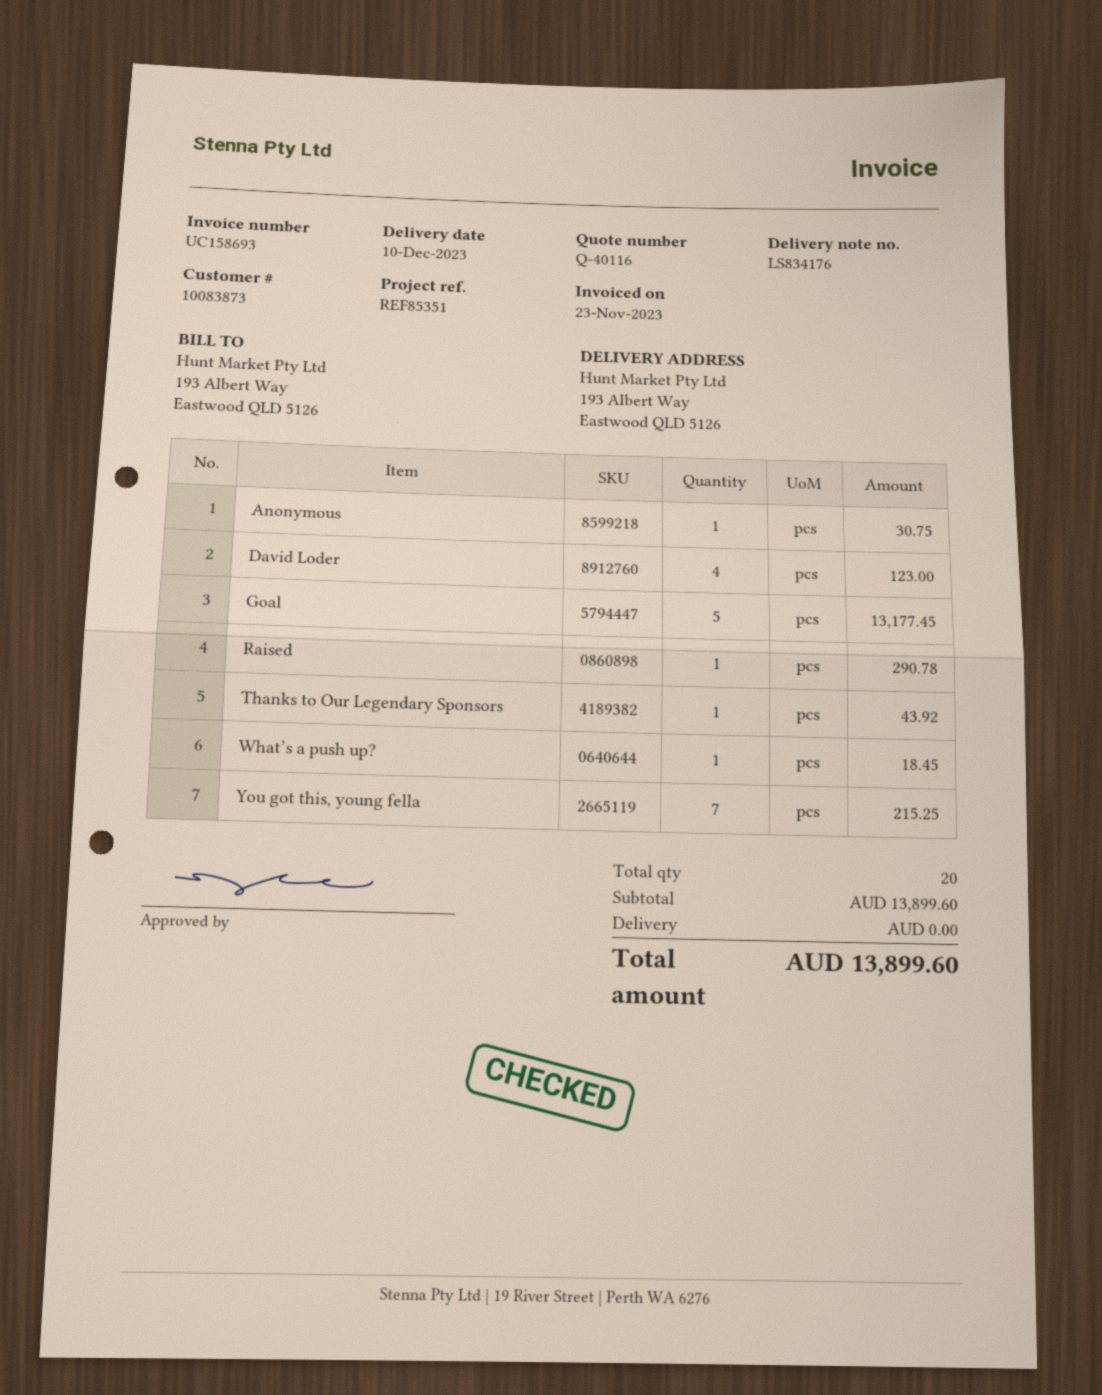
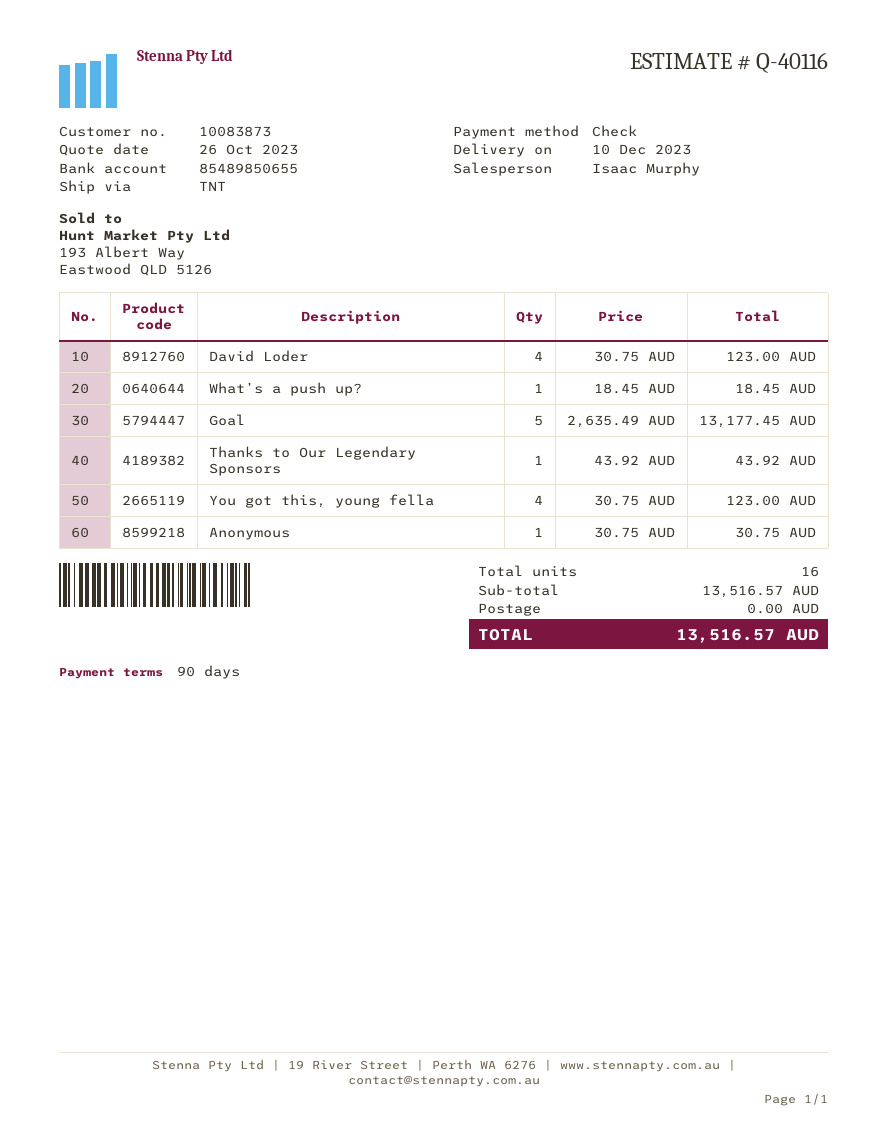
Raised: 1 for 290.78 -> none
You got this, young fella: 7 for 215.25 -> 4 for 123.00
total quantity: 20 -> 16
subtotal: 13899.60 -> 13516.57
total: 13899.60 -> 13516.57

